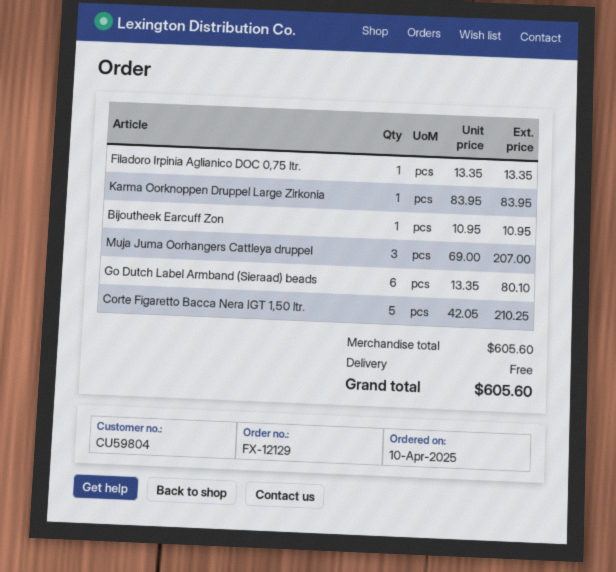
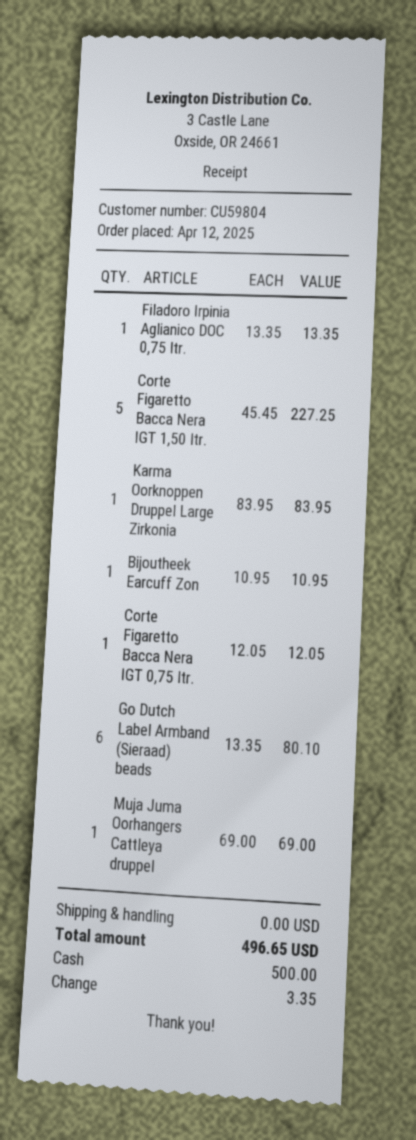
order date: 2025-04-10 -> 2025-04-12
Muja Juma Oorhangers Cattleya druppel: 3 x 69.00 = 207.00 -> 1 x 69.00 = 69.00
Corte Figaretto Bacca Nera IGT 1,50 ltr.: 5 x 42.05 = 210.25 -> 5 x 45.45 = 227.25
Corte Figaretto Bacca Nera IGT 0,75 ltr.: none -> 1 x 12.05 = 12.05
total: 605.60 -> 496.65

